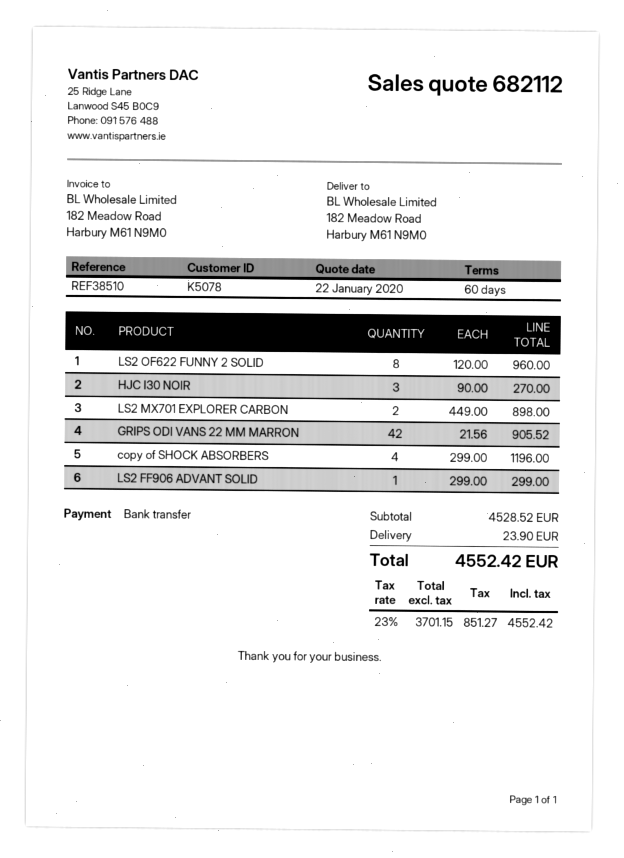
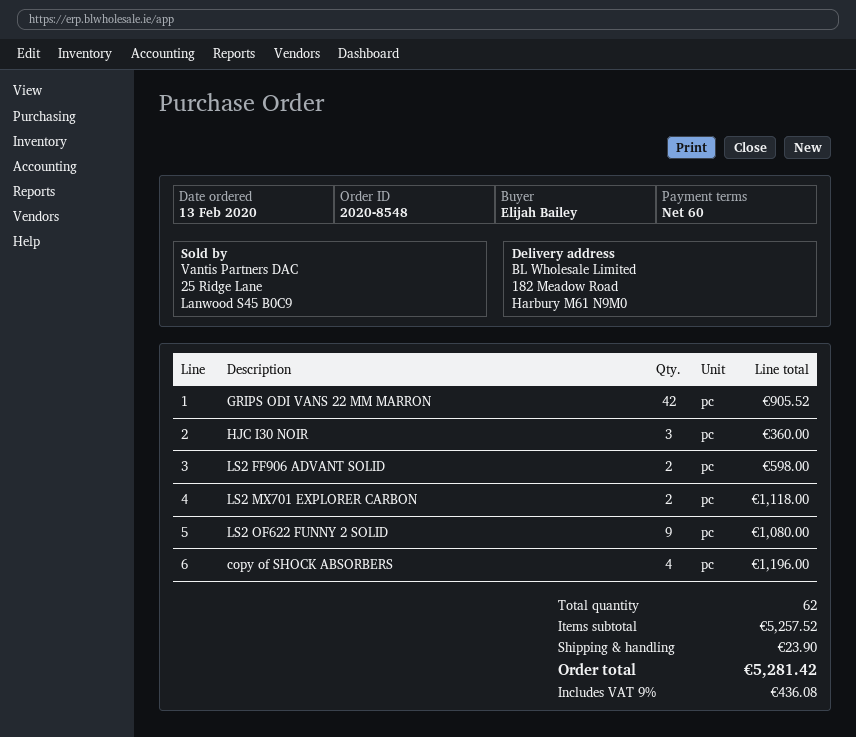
LS2 OF622 FUNNY 2 SOLID: 8 for 960.00 -> 9 for 1080.00
HJC I30 NOIR: 3 for 270.00 -> 3 for 360.00
LS2 MX701 EXPLORER CARBON: 2 for 898.00 -> 2 for 1118.00
LS2 FF906 ADVANT SOLID: 1 for 299.00 -> 2 for 598.00
subtotal: 4528.52 -> 5257.52
tax: 23% = 851.27 -> 9% = 436.08
total: 4552.42 -> 5281.42

